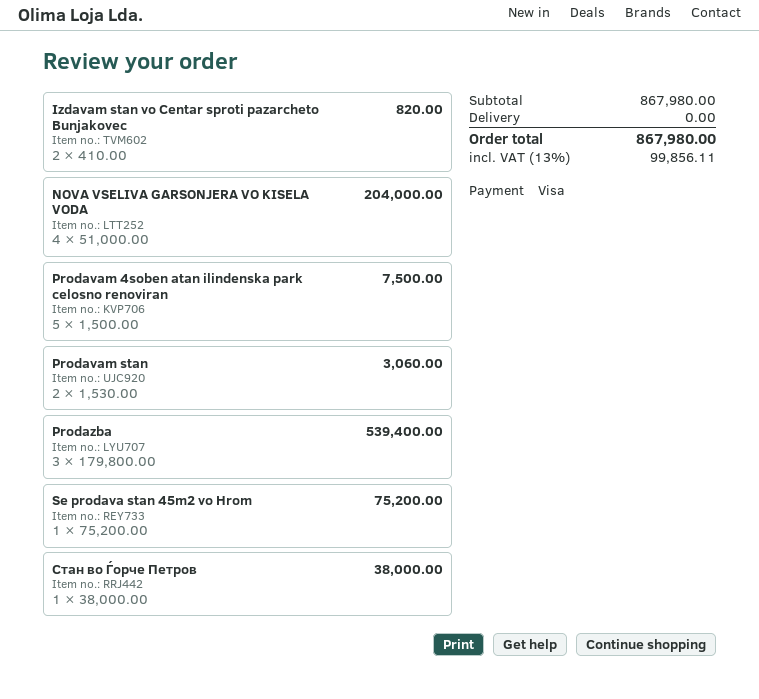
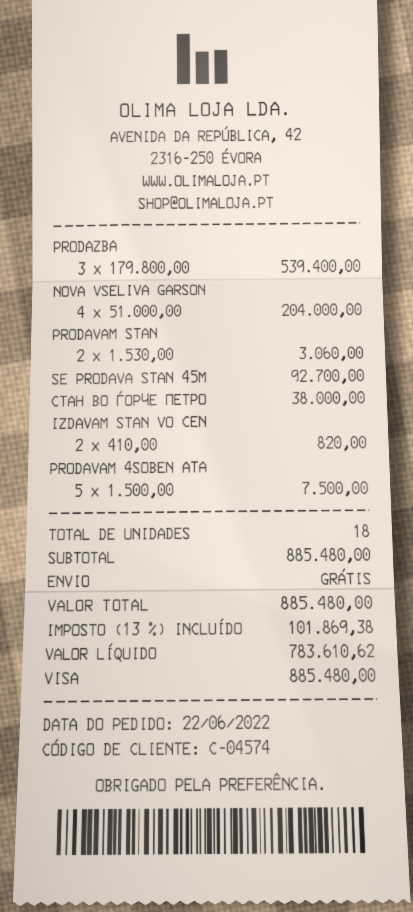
Se prodava stan 45m2 vo Hrom: 1 x 75200.00 = 75200.00 -> 1 x 92700.00 = 92700.00
subtotal: 867980.00 -> 885480.00
tax: 13% = 99856.11 -> 13% = 101869.38
total: 867980.00 -> 885480.00

